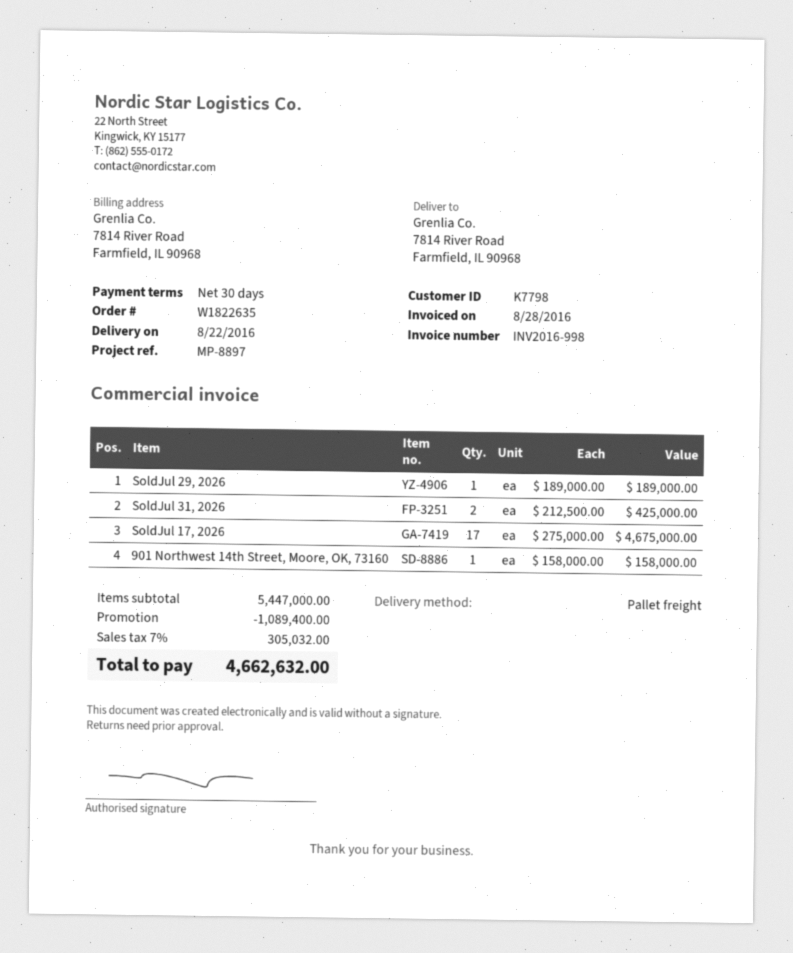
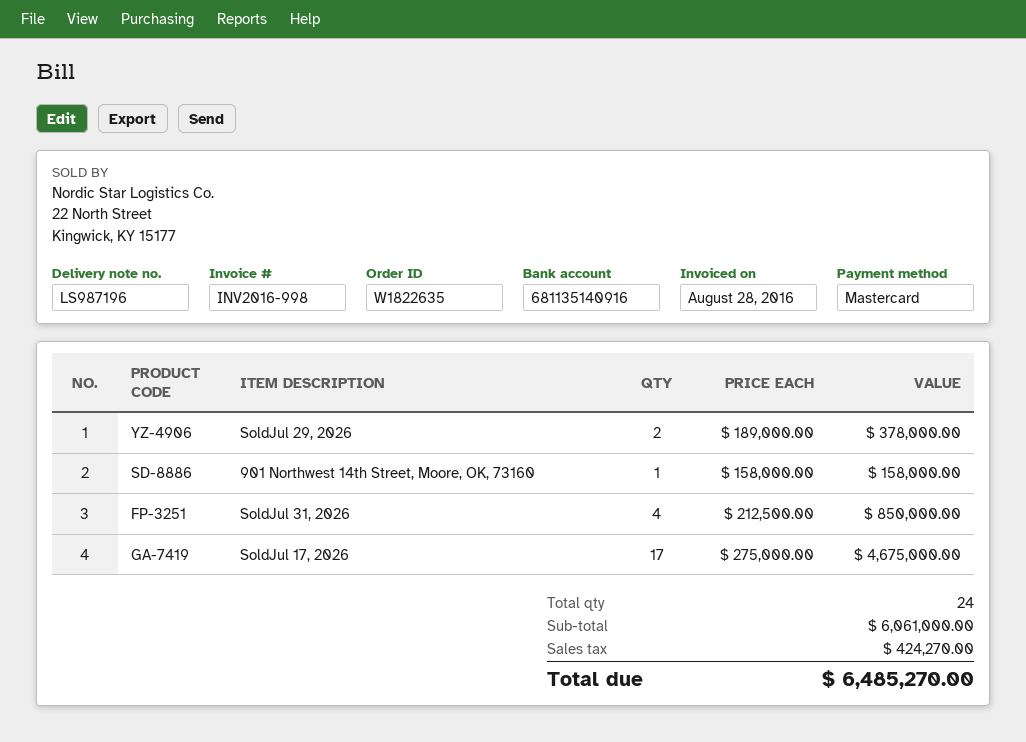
SoldJul 29, 2026: 1 x 189000.00 = 189000.00 -> 2 x 189000.00 = 378000.00
SoldJul 31, 2026: 2 x 212500.00 = 425000.00 -> 4 x 212500.00 = 850000.00
subtotal: 5447000.00 -> 6061000.00
discount: 1089400.00 -> none
tax: 305032.00 -> 424270.00
total: 4662632.00 -> 6485270.00

